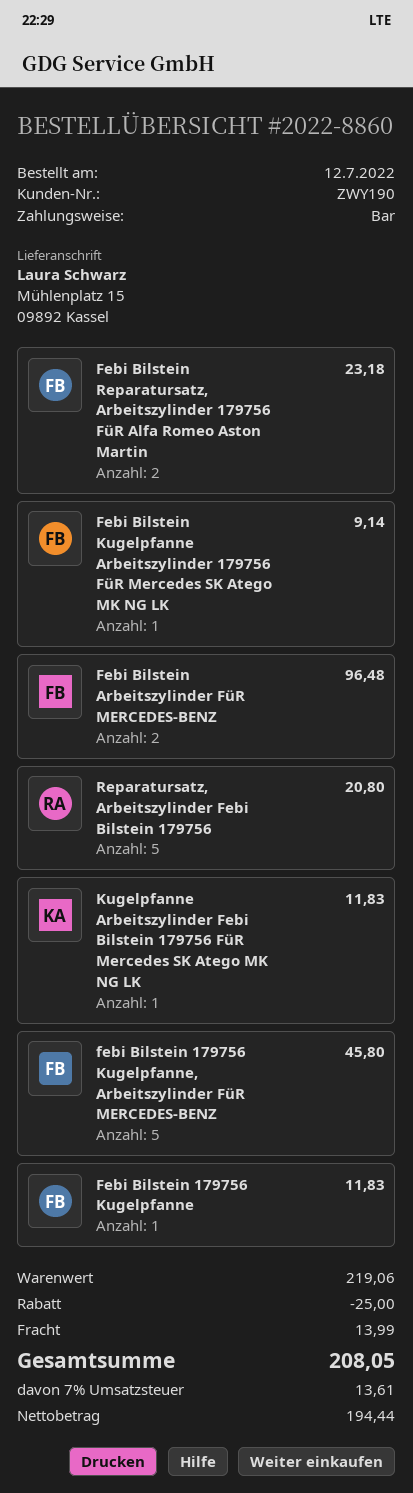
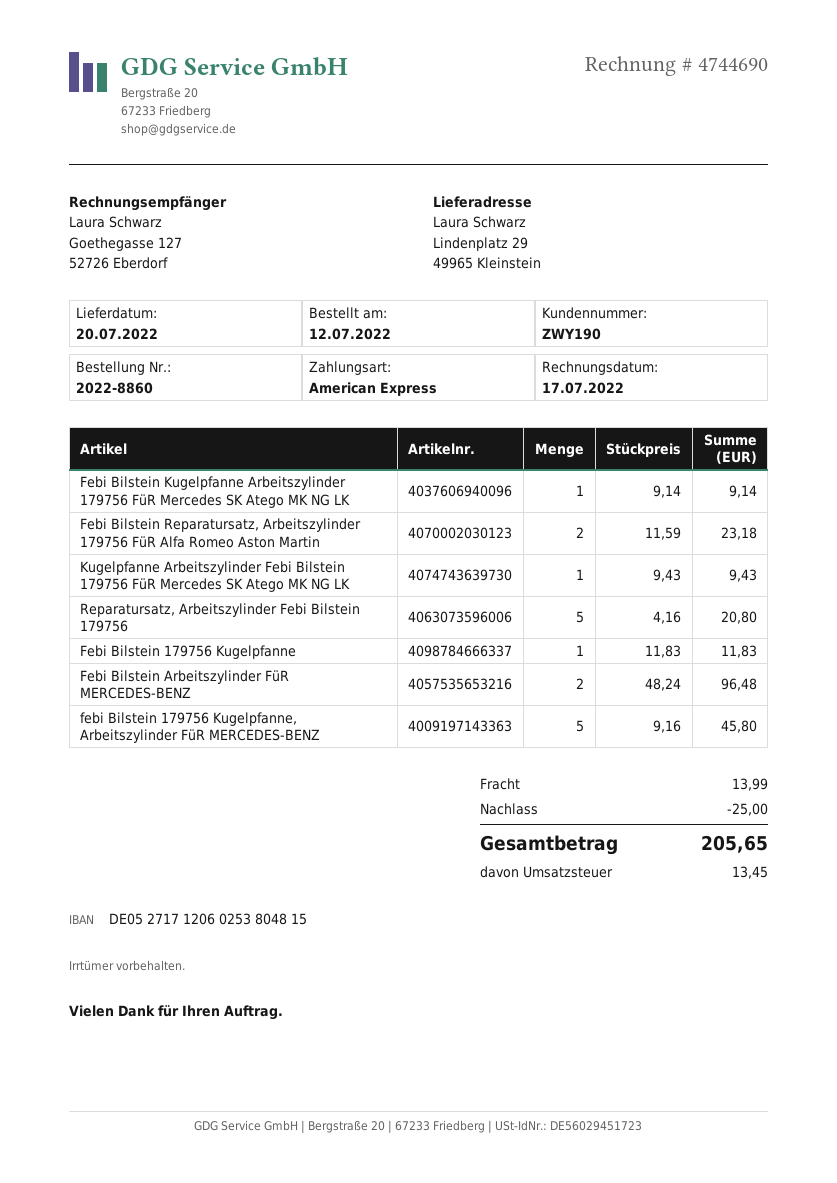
payment method: cash -> American Express
ship to: Mühlenplatz 15, 09892 Kassel -> Lindenplatz 29, 49965 Kleinstein
Kugelpfanne Arbeitszylinder Febi Bilstein 179756 FüR Mercedes SK Atego MK NG LK: 1 for 11.83 -> 1 for 9.43
tax: 13.61 -> 13.45
total: 208.05 -> 205.65

